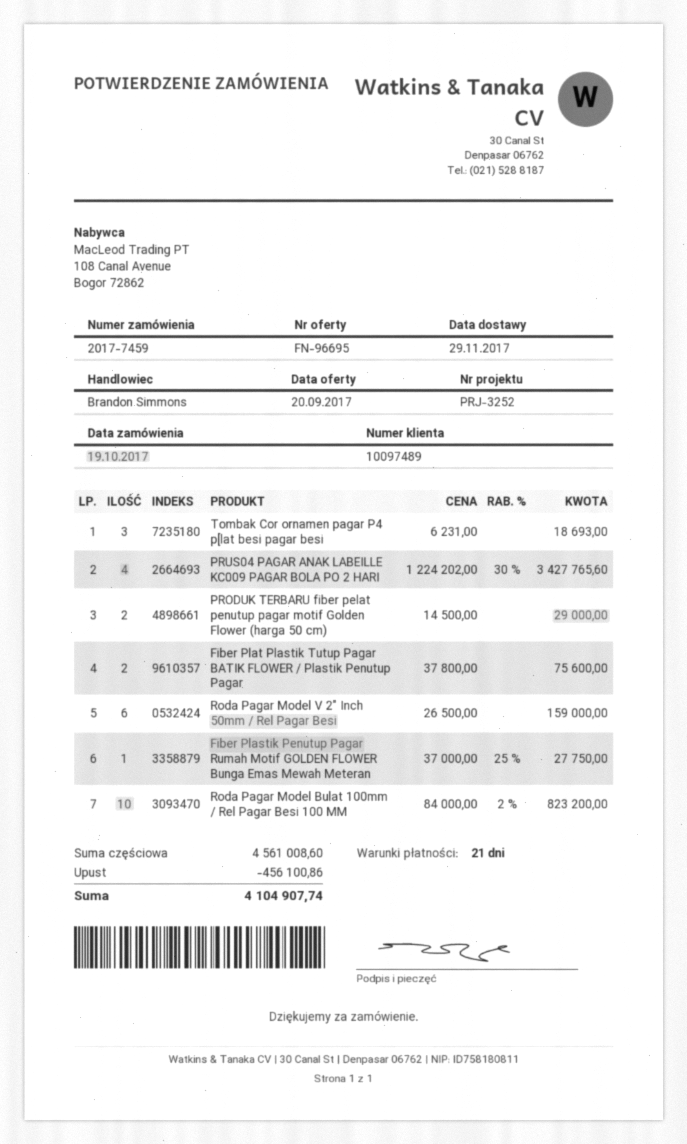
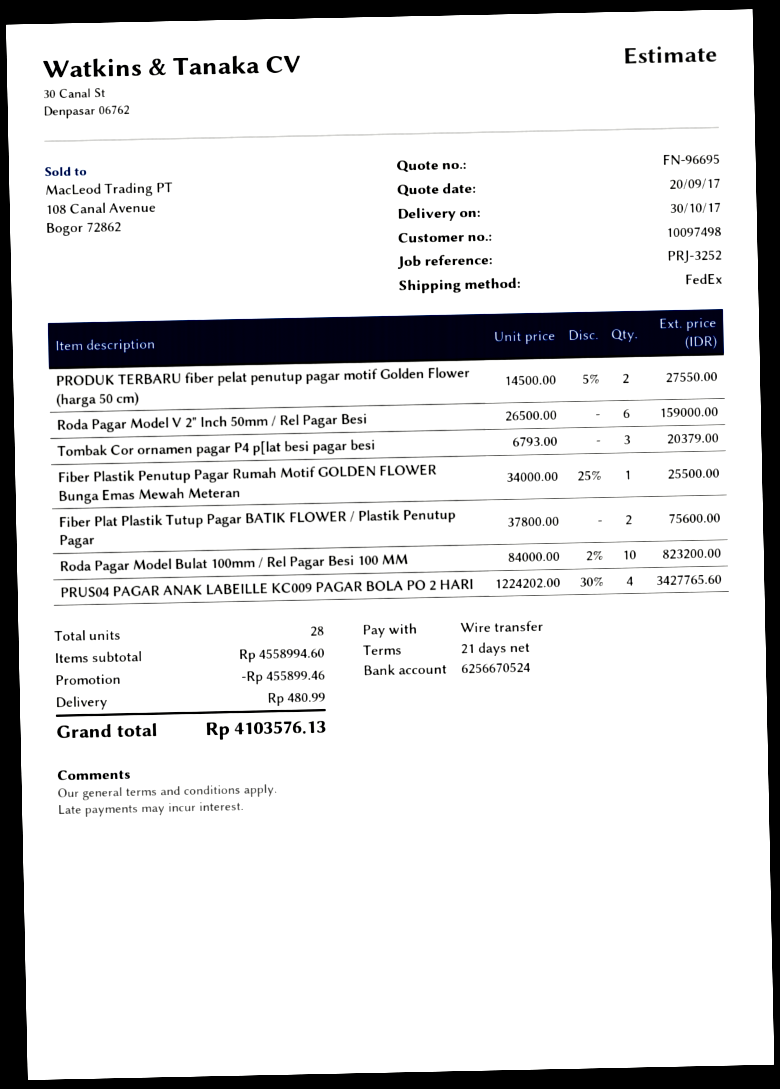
delivery date: 2017-11-29 -> 2017-10-30
customer number: 10097489 -> 10097498
Tombak Cor ornamen pagar P4 p[lat besi pagar besi: 3 x 6231.00 = 18693.00 -> 3 x 6793.00 = 20379.00
PRODUK TERBARU fiber pelat penutup pagar motif Golden Flower (harga 50 cm): 2 x 14500.00 = 29000.00 -> 2 x 14500.00 - 5% = 27550.00
Fiber Plastik Penutup Pagar Rumah Motif GOLDEN FLOWER Bunga Emas Mewah Meteran: 1 x 37000.00 - 25% = 27750.00 -> 1 x 34000.00 - 25% = 25500.00
subtotal: 4561008.60 -> 4558994.60
discount: 456100.86 -> 455899.46
shipping: none -> 480.99
total: 4104907.74 -> 4103576.13

